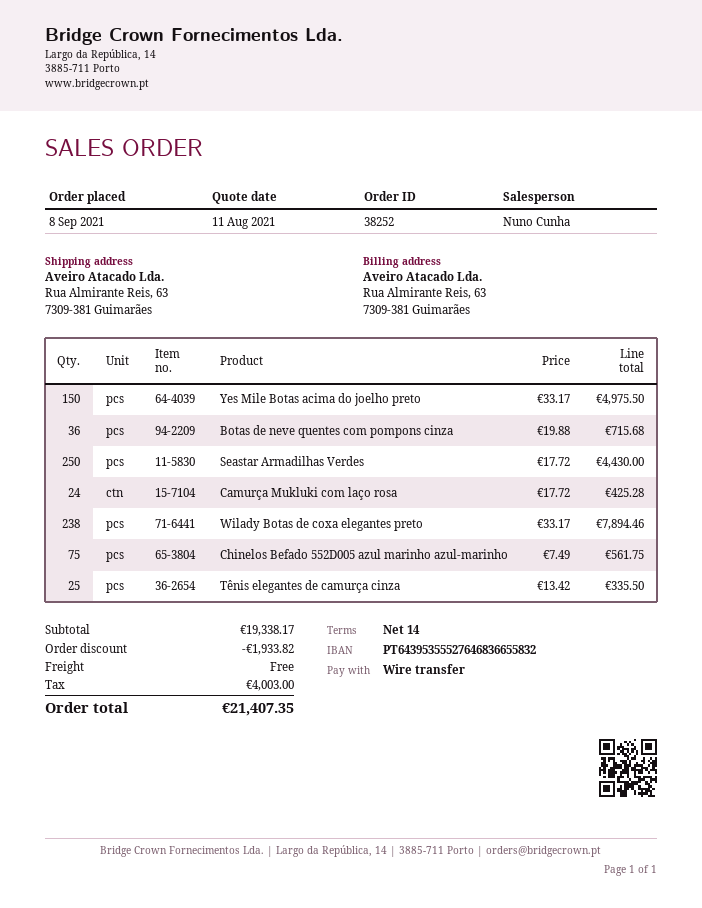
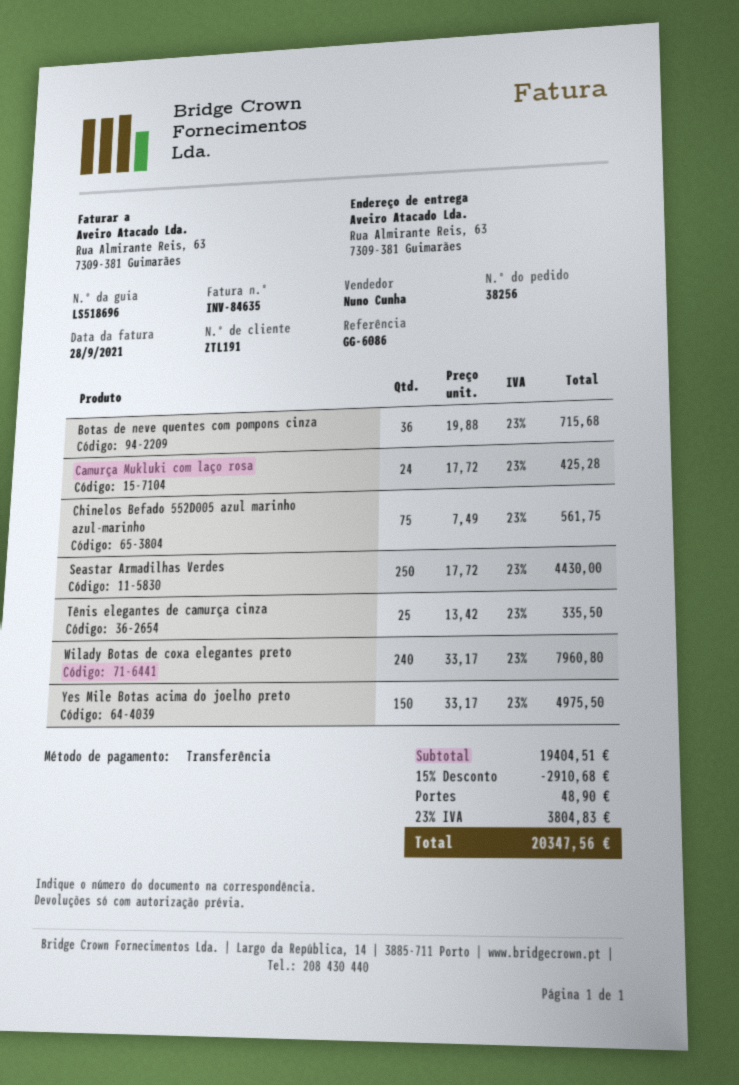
order number: 38252 -> 38256
Wilady Botas de coxa elegantes preto: 238 x 33.17 = 7894.46 -> 240 x 33.17 = 7960.80
subtotal: 19338.17 -> 19404.51
discount: 1933.82 -> 2910.68
shipping: 0.00 -> 48.90
tax: 4003.00 -> 3804.83
total: 21407.35 -> 20347.56

